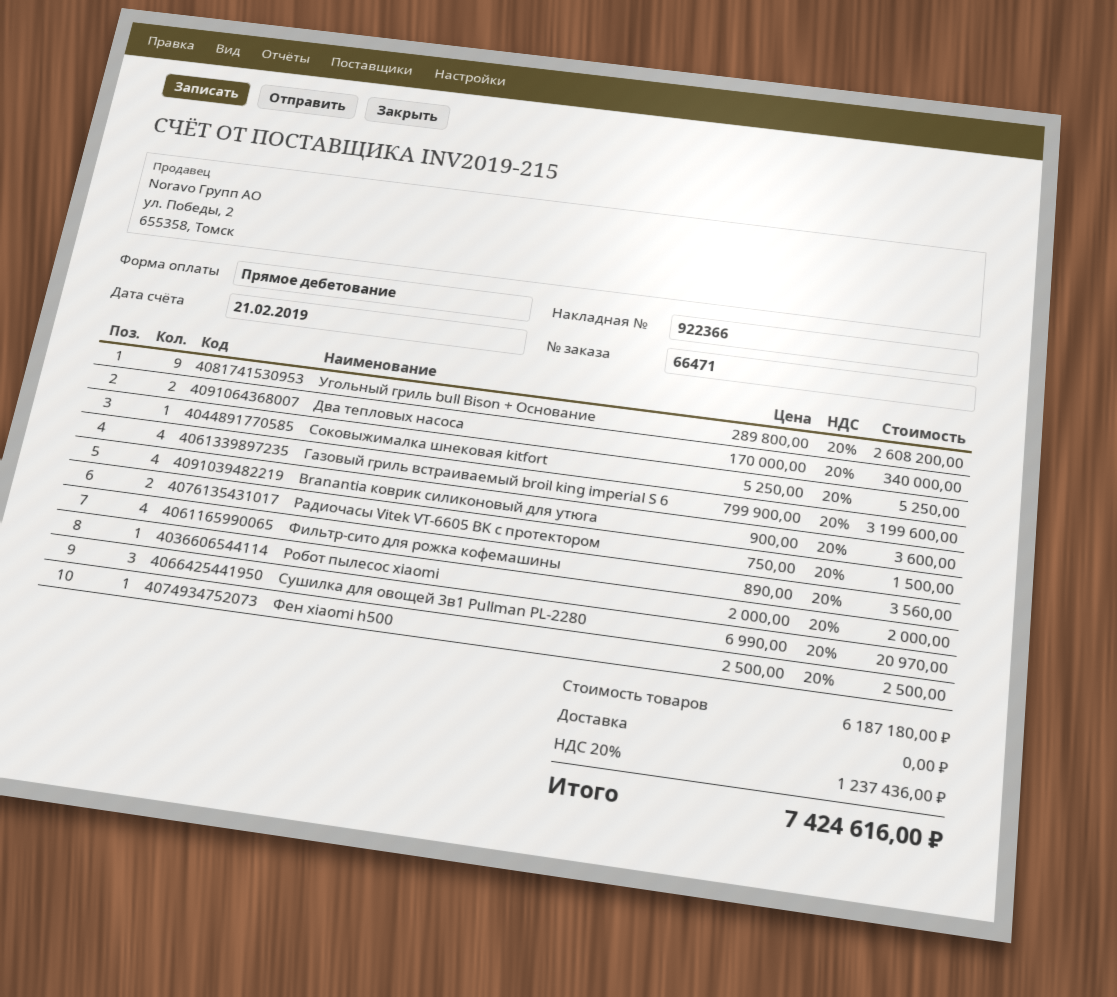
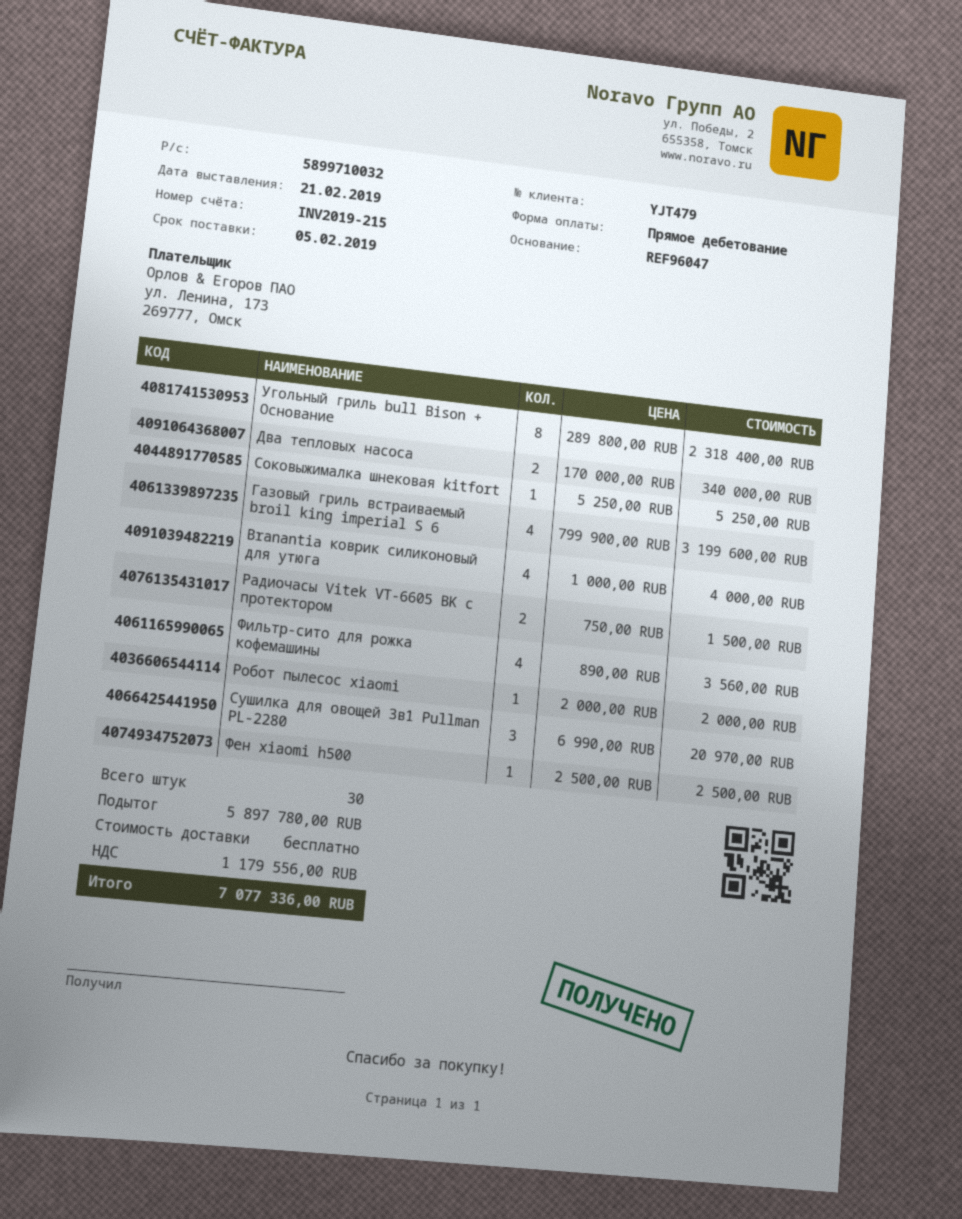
Угольный гриль bull Bison + Основание: 9 x 289800.00 = 2608200.00 -> 8 x 289800.00 = 2318400.00
Branantia коврик силиконовый для утюга: 4 x 900.00 = 3600.00 -> 4 x 1000.00 = 4000.00
subtotal: 6187180.00 -> 5897780.00
tax: 1237436.00 -> 1179556.00
total: 7424616.00 -> 7077336.00

